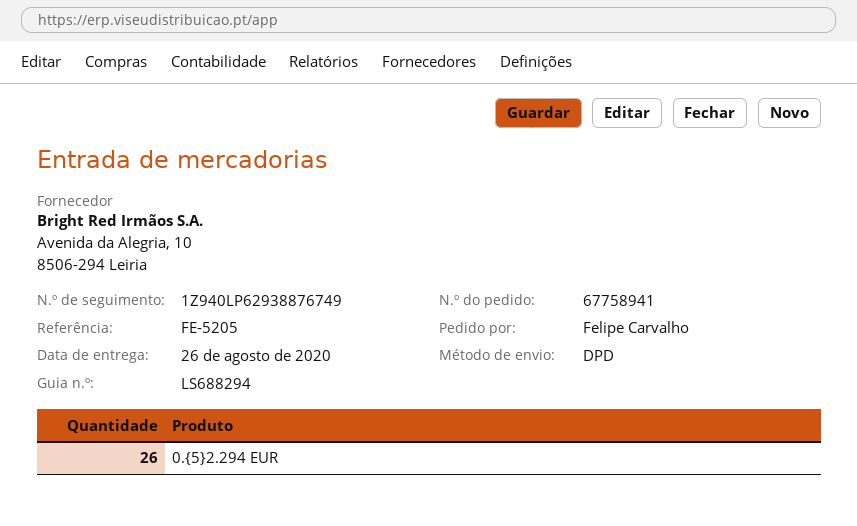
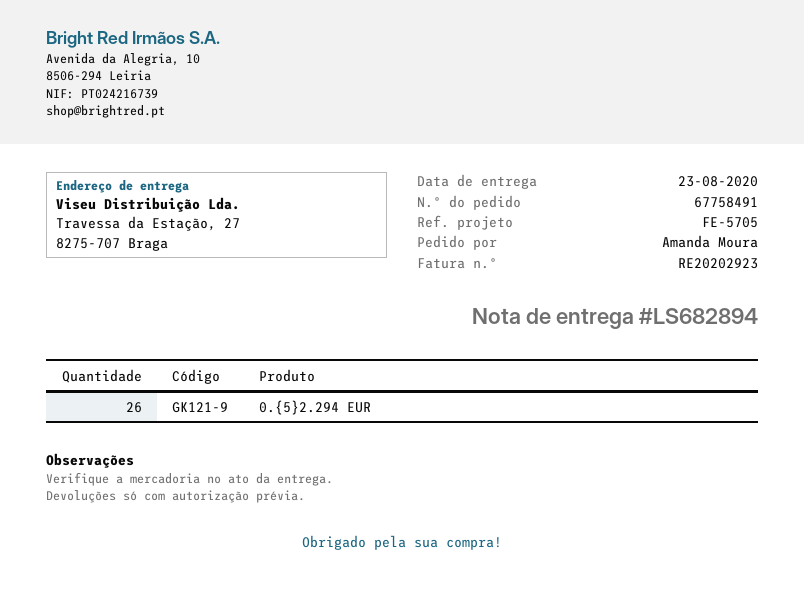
order number: 67758941 -> 67758491
delivery note number: LS688294 -> LS682894
delivery date: 2020-08-26 -> 2020-08-23
reference: FE-5205 -> FE-5705
ordered by: Felipe Carvalho -> Amanda Moura

